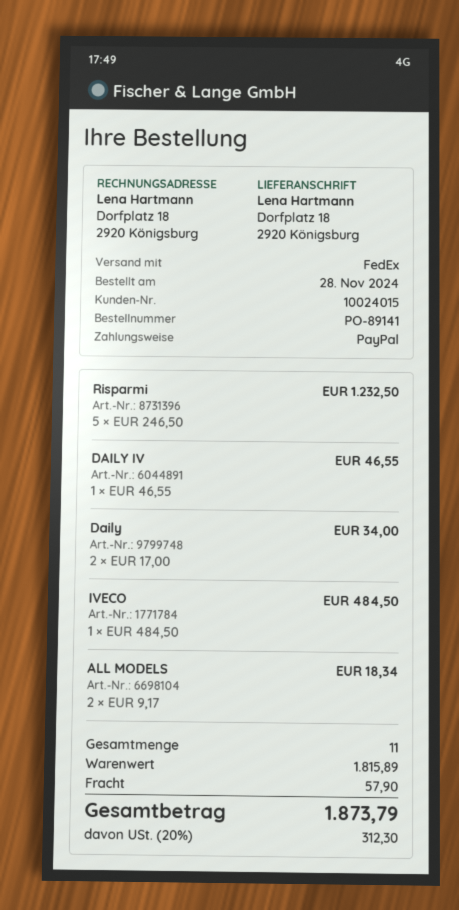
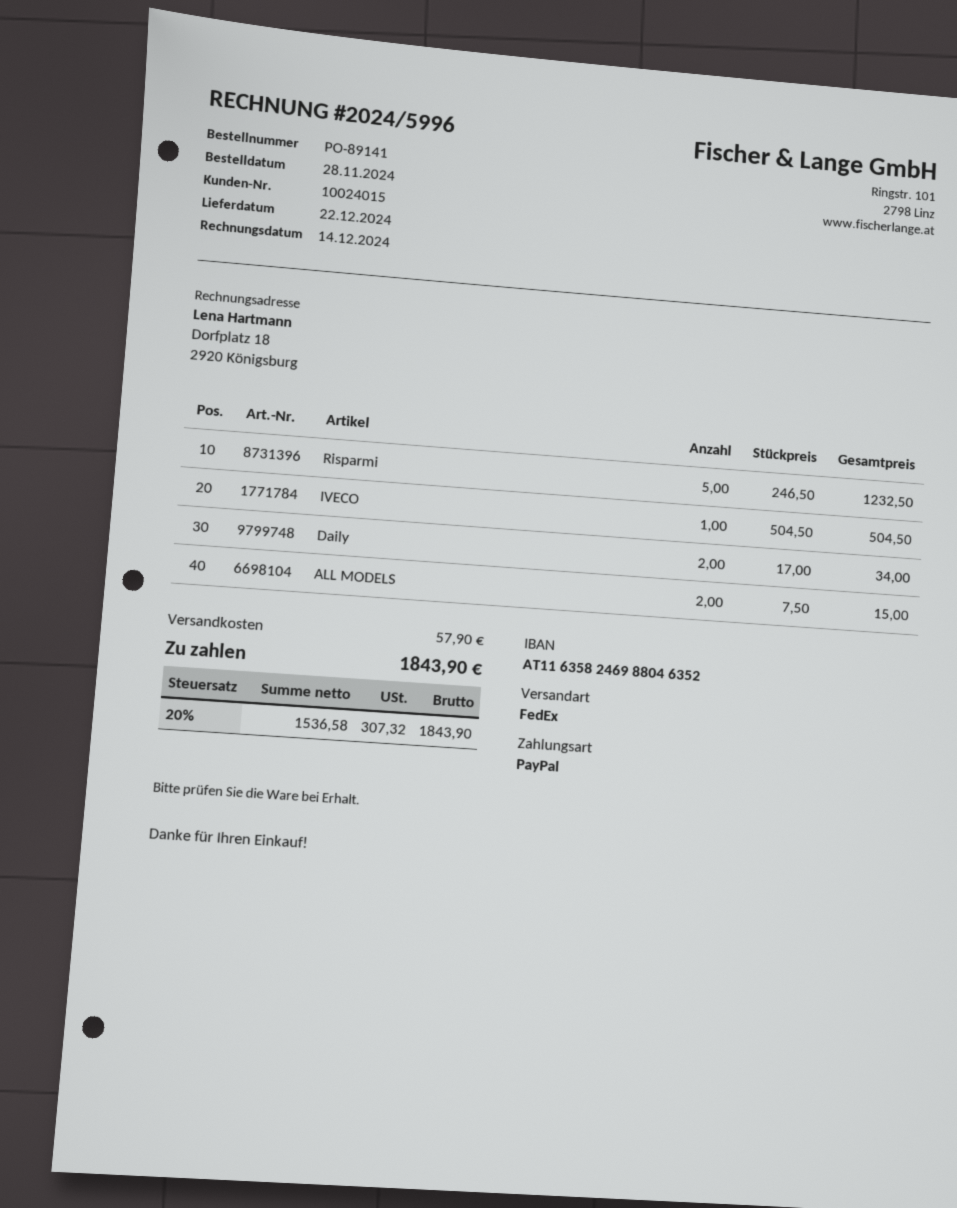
DAILY IV: 1 x 46.55 = 46.55 -> none
IVECO: 1 x 484.50 = 484.50 -> 1 x 504.50 = 504.50
ALL MODELS: 2 x 9.17 = 18.34 -> 2 x 7.50 = 15.00
tax: 20% = 312.30 -> 20% = 307.32
total: 1873.79 -> 1843.90

